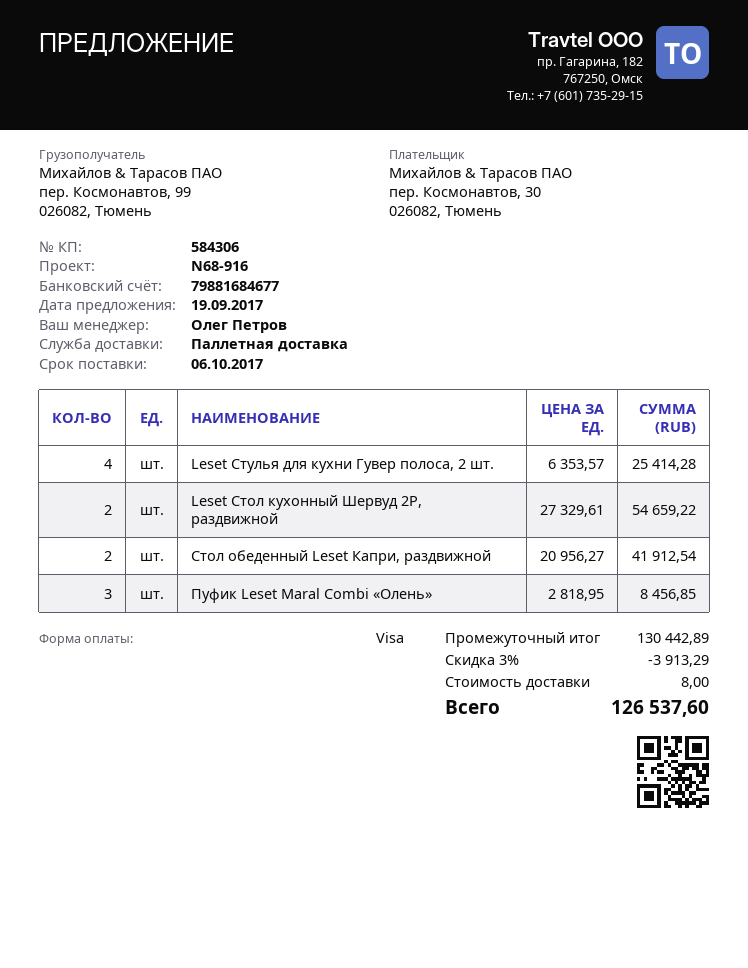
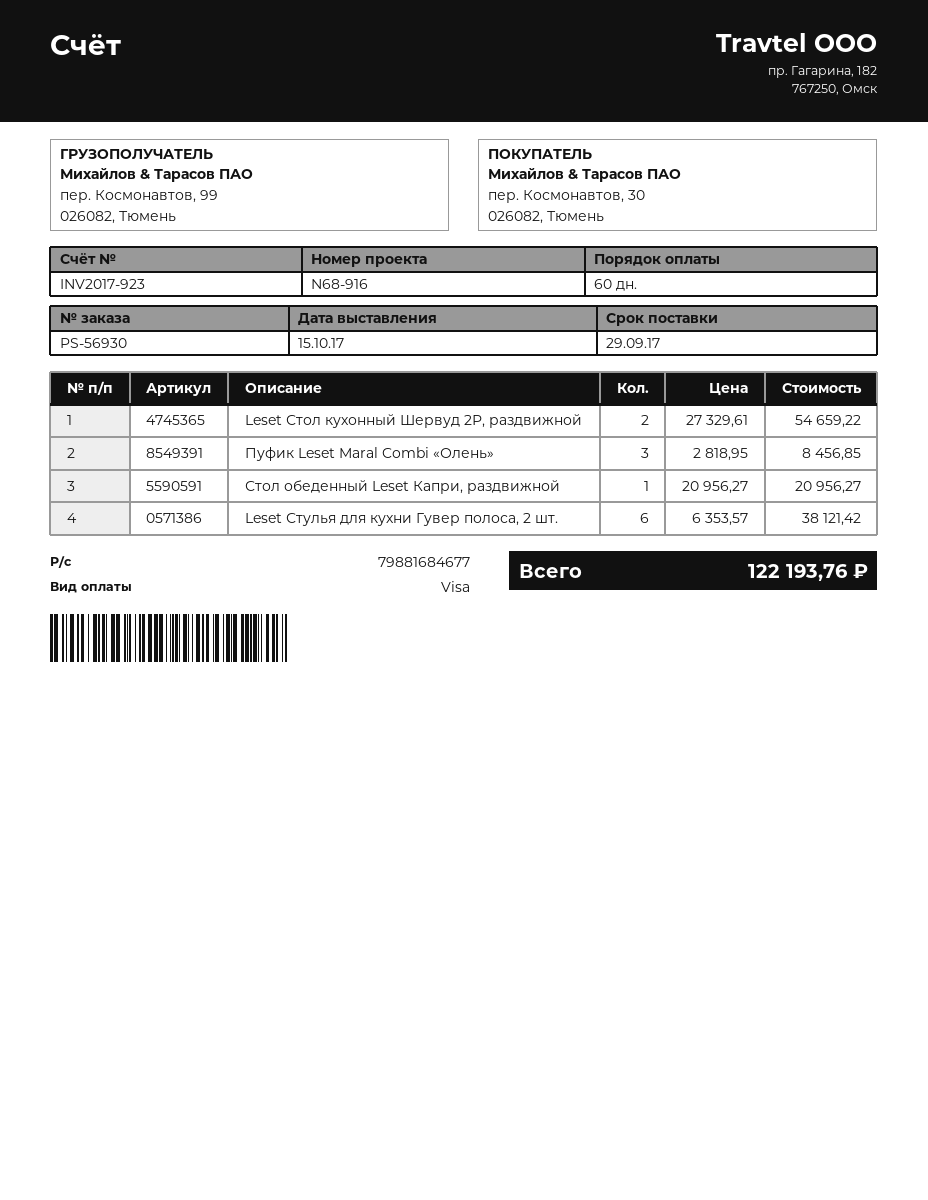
delivery date: 2017-10-06 -> 2017-09-29
Leset Стулья для кухни Гувер полоса, 2 шт.: 4 x 6353.57 = 25414.28 -> 6 x 6353.57 = 38121.42
Стол обеденный Leset Капри, раздвижной: 2 x 20956.27 = 41912.54 -> 1 x 20956.27 = 20956.27
discount: 3% = 3913.29 -> none
shipping: 8.00 -> none
total: 126537.60 -> 122193.76

